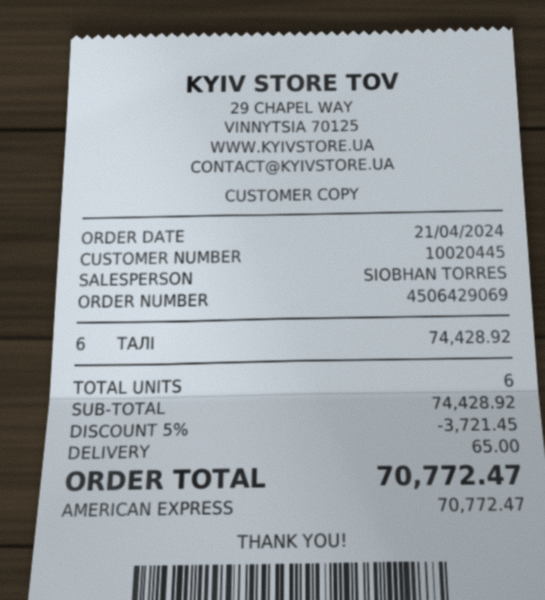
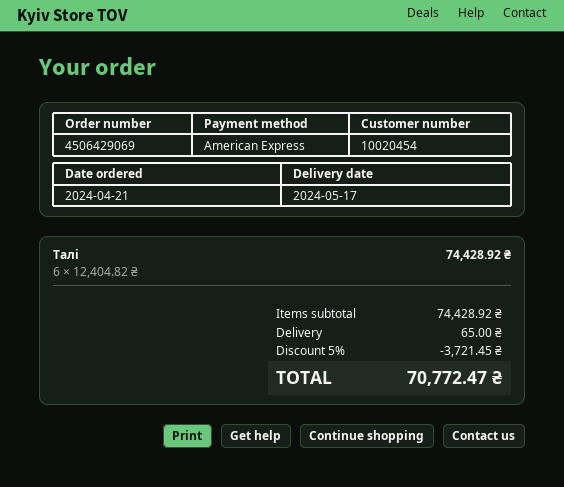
customer number: 10020445 -> 10020454

